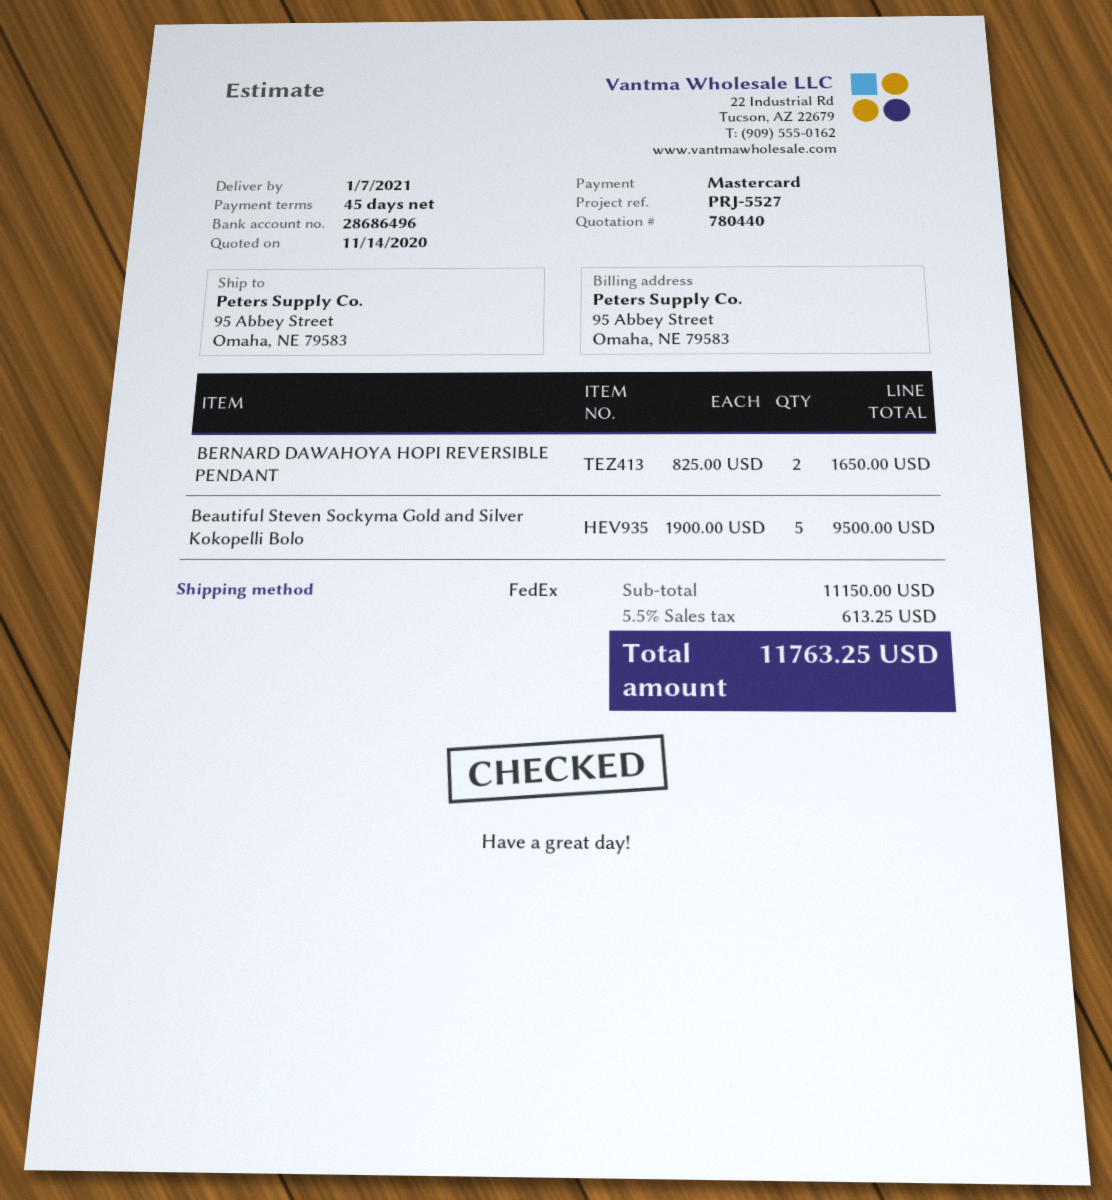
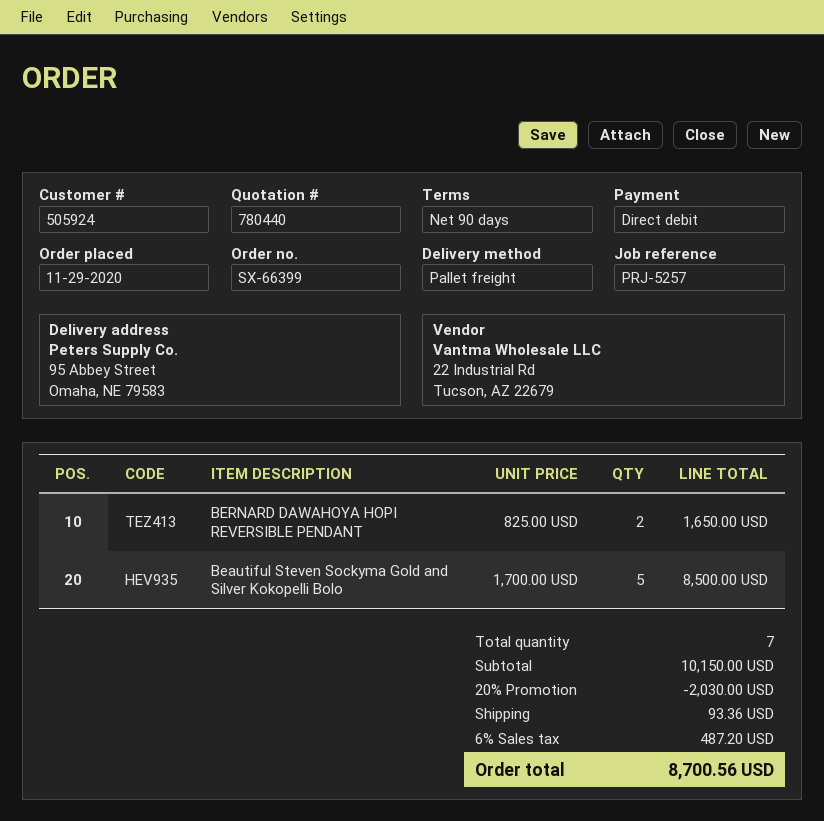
payment terms: 45 days -> 90 days
reference: PRJ-5527 -> PRJ-5257
payment method: Mastercard -> direct debit
shipping method: FedEx -> pallet freight
Beautiful Steven Sockyma Gold and Silver Kokopelli Bolo: 5 x 1900.00 = 9500.00 -> 5 x 1700.00 = 8500.00
subtotal: 11150.00 -> 10150.00
discount: none -> 20% = 2030.00
shipping: none -> 93.36
tax: 5.5% = 613.25 -> 6% = 487.20
total: 11763.25 -> 8700.56

